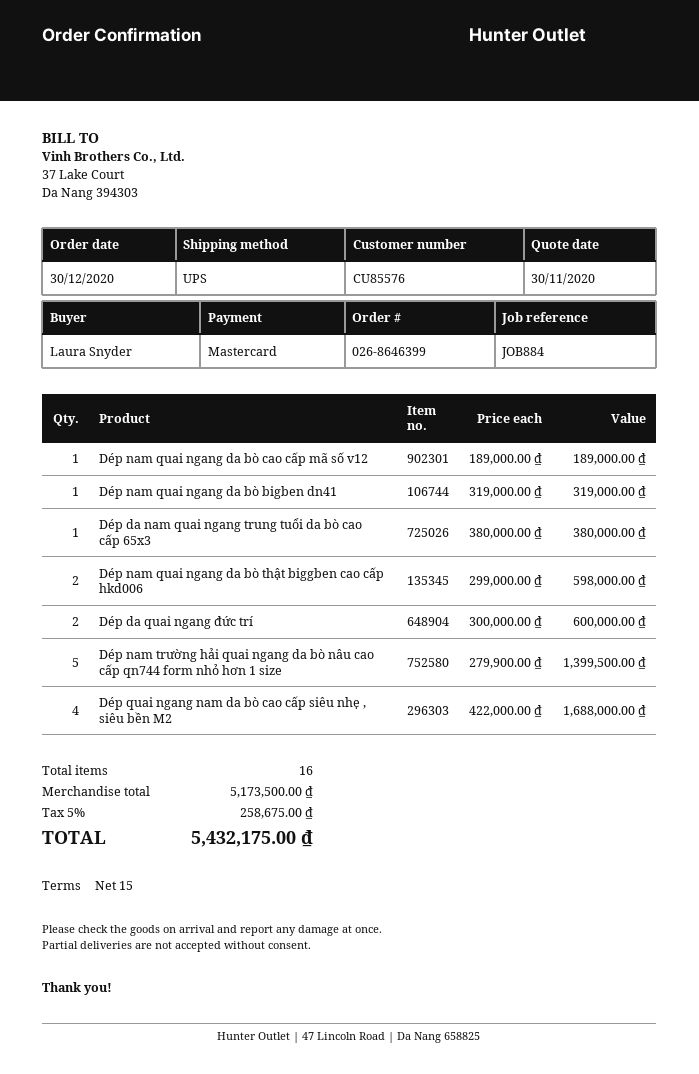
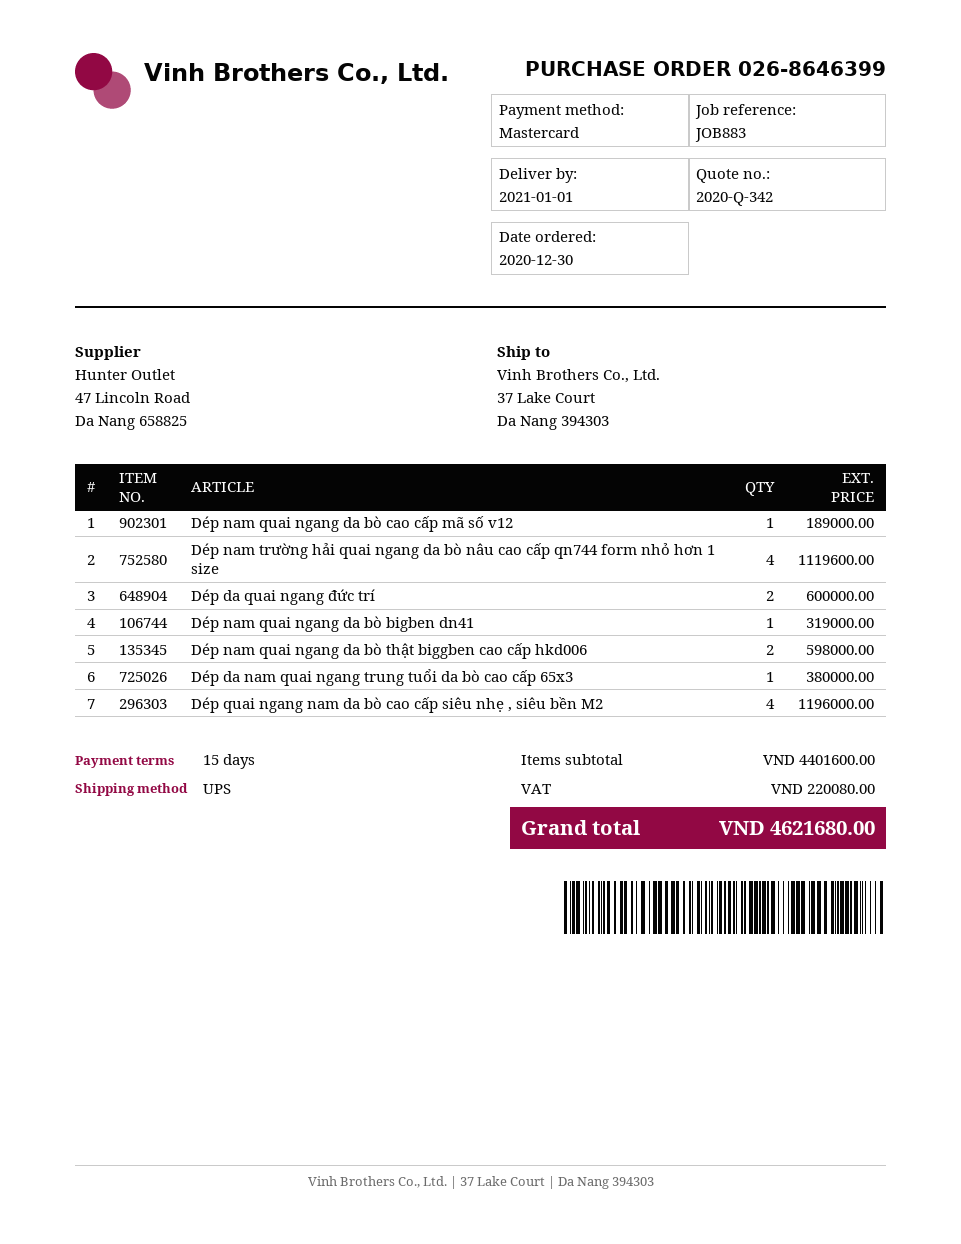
reference: JOB884 -> JOB883
Dép nam trường hải quai ngang da bò nâu cao cấp qn744 form nhỏ hơn 1 size: 5 for 1399500.00 -> 4 for 1119600.00
Dép quai ngang nam da bò cao cấp siêu nhẹ , siêu bền M2: 4 for 1688000.00 -> 4 for 1196000.00
subtotal: 5173500.00 -> 4401600.00
tax: 258675.00 -> 220080.00
total: 5432175.00 -> 4621680.00

